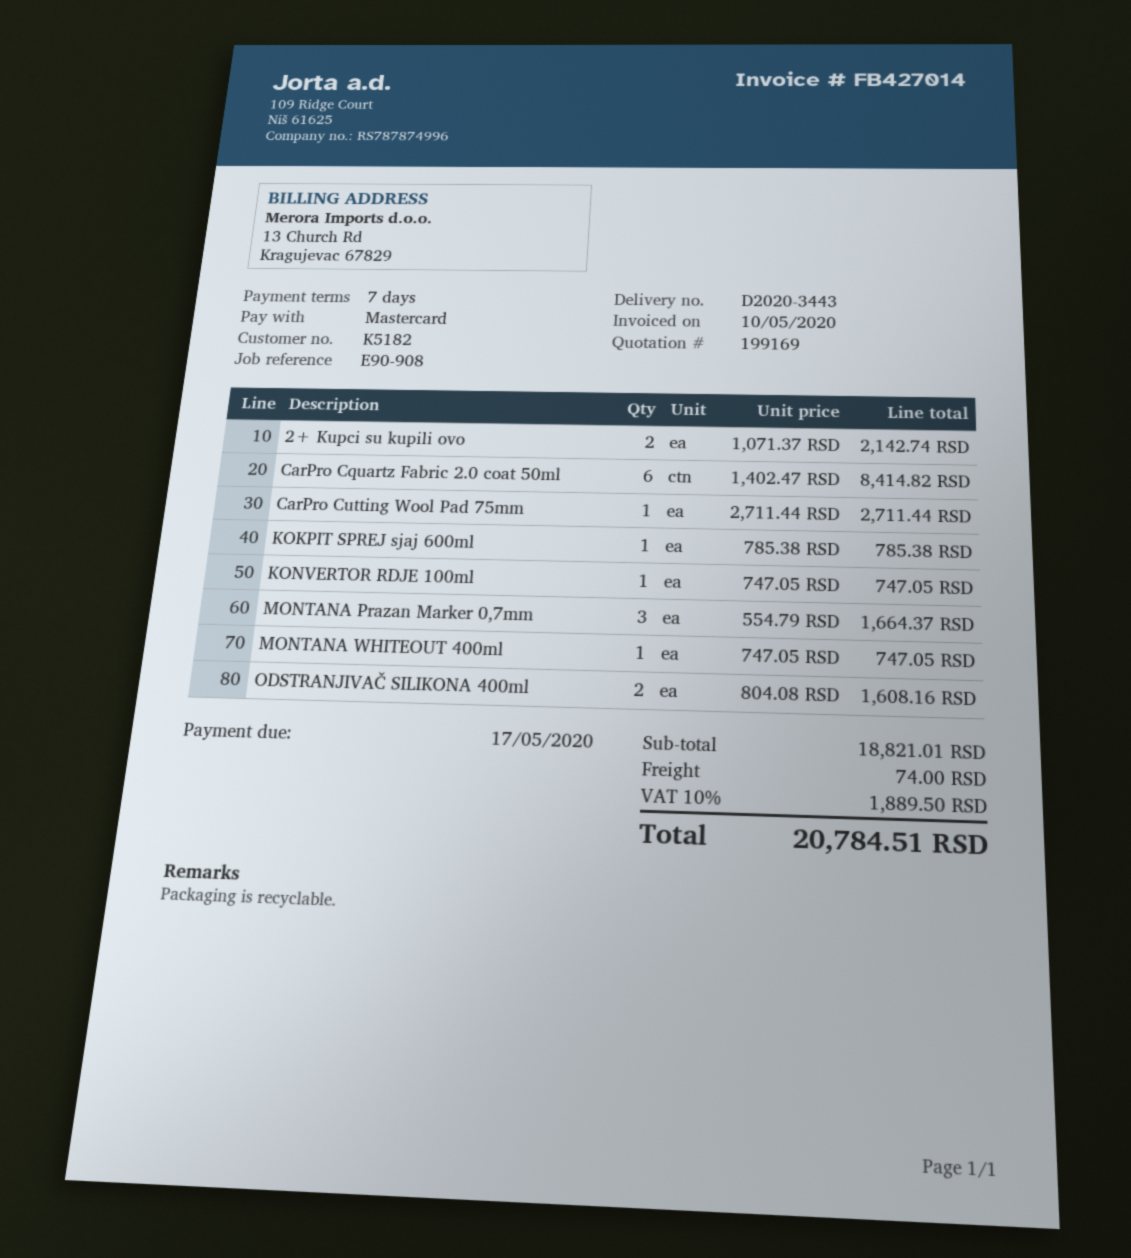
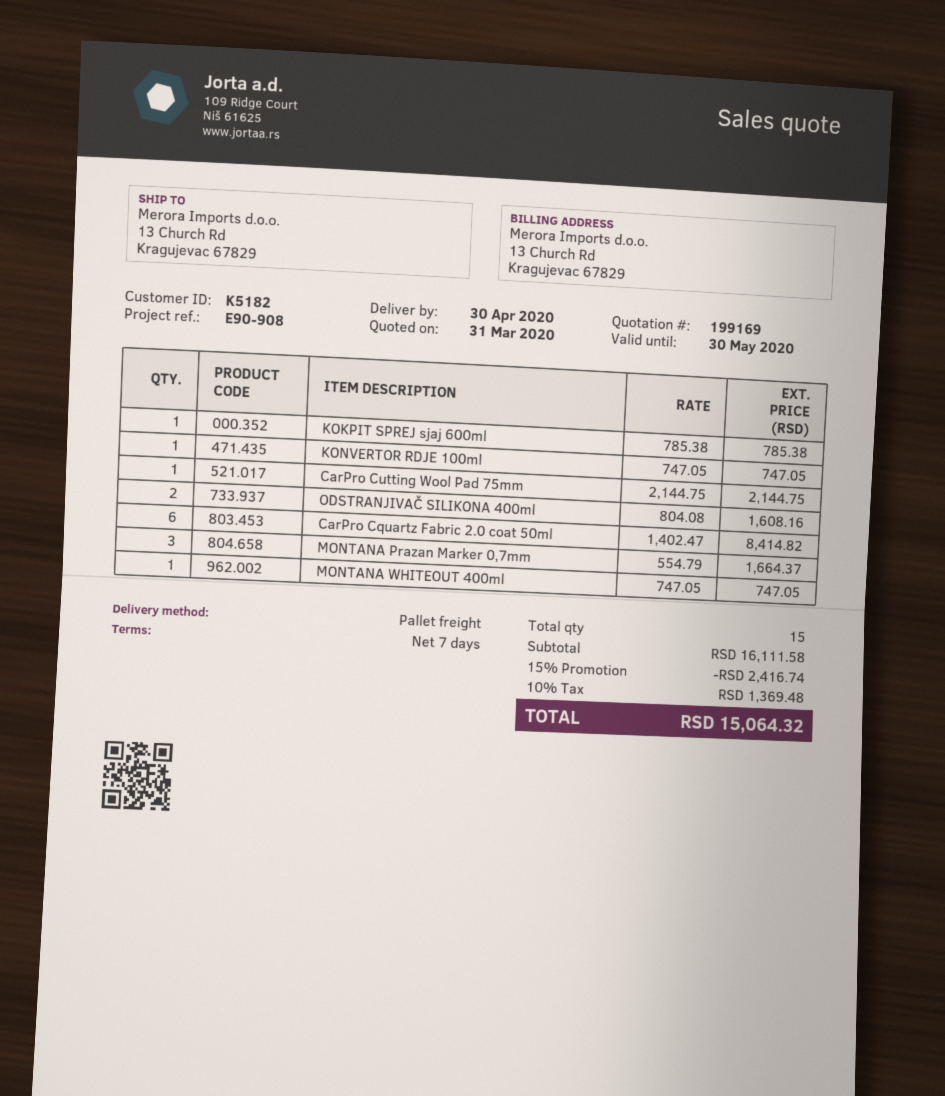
2+ Kupci su kupili ovo: 2 x 1071.37 = 2142.74 -> none
CarPro Cutting Wool Pad 75mm: 1 x 2711.44 = 2711.44 -> 1 x 2144.75 = 2144.75
subtotal: 18821.01 -> 16111.58
discount: none -> 15% = 2416.74
shipping: 74.00 -> none
tax: 10% = 1889.50 -> 10% = 1369.48
total: 20784.51 -> 15064.32

